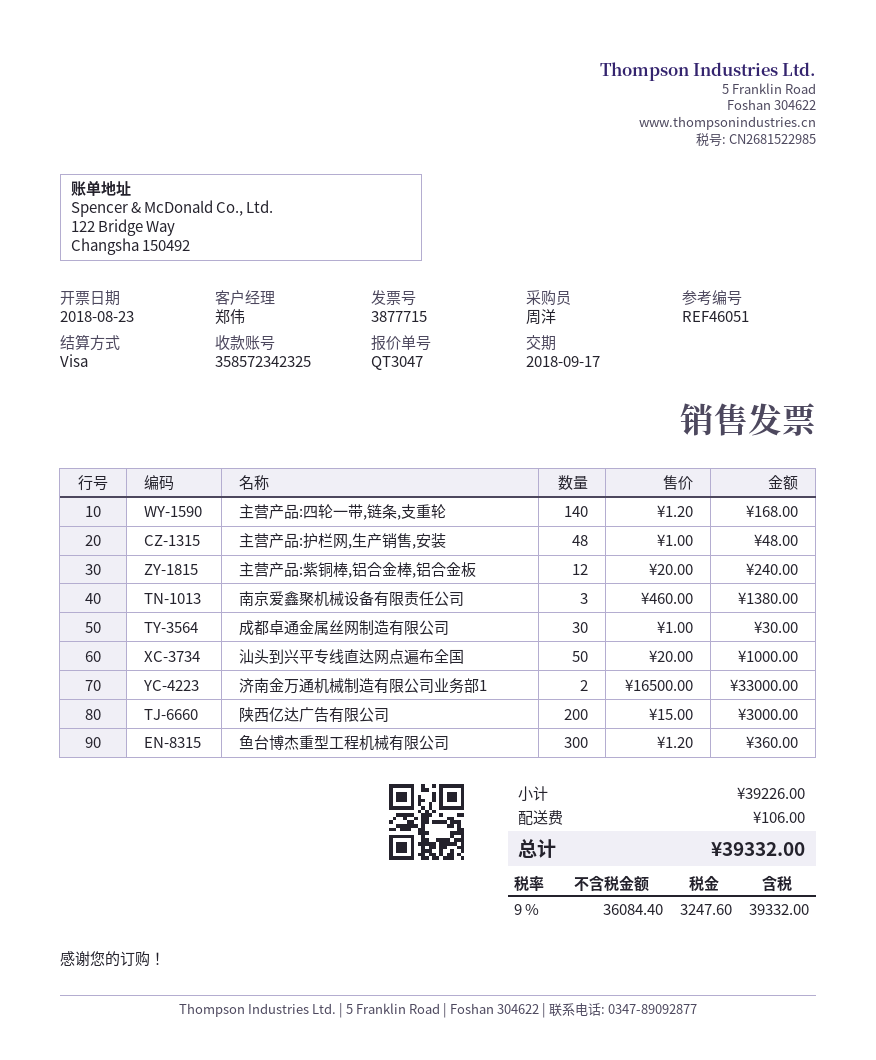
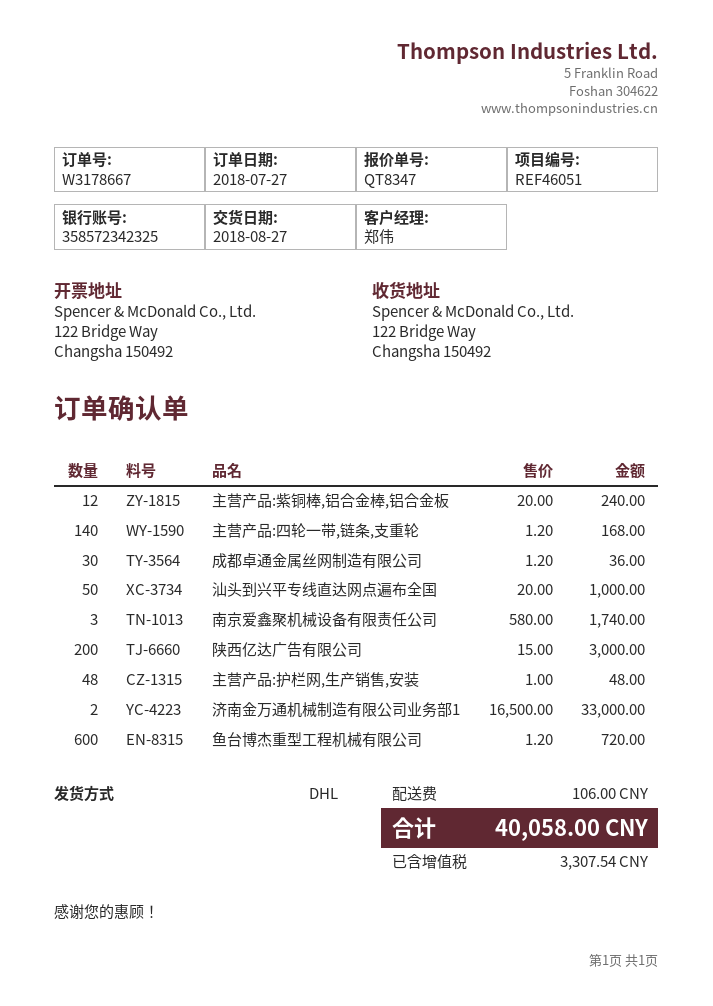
quote number: QT3047 -> QT8347
delivery date: 2018-09-17 -> 2018-08-27
南京爱鑫聚机械设备有限责任公司: 3 x 460.00 = 1380.00 -> 3 x 580.00 = 1740.00
成都卓通金属丝网制造有限公司: 30 x 1.00 = 30.00 -> 30 x 1.20 = 36.00
鱼台博杰重型工程机械有限公司: 300 x 1.20 = 360.00 -> 600 x 1.20 = 720.00
tax: 3247.60 -> 3307.54
total: 39332.00 -> 40058.00

